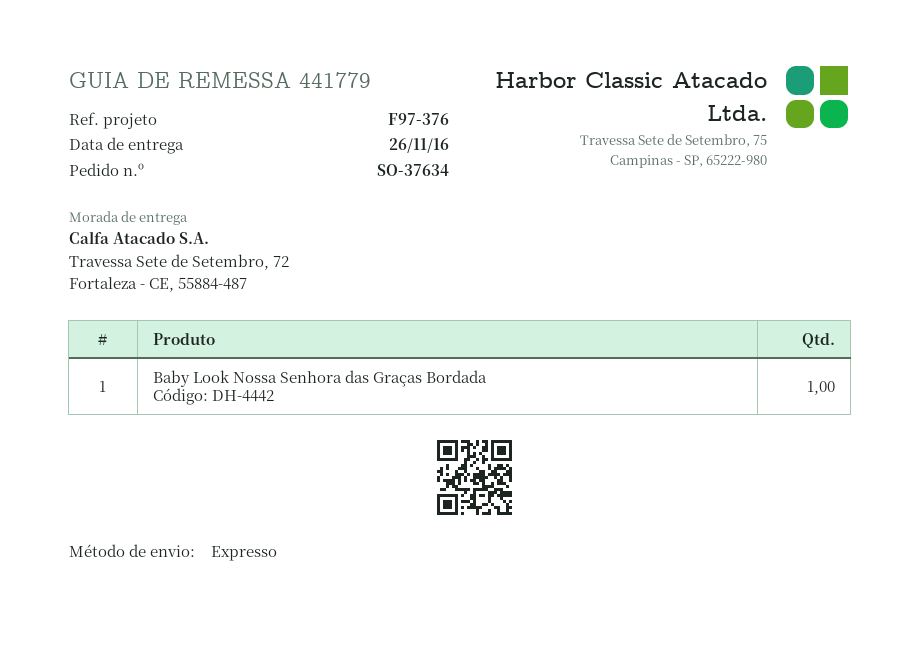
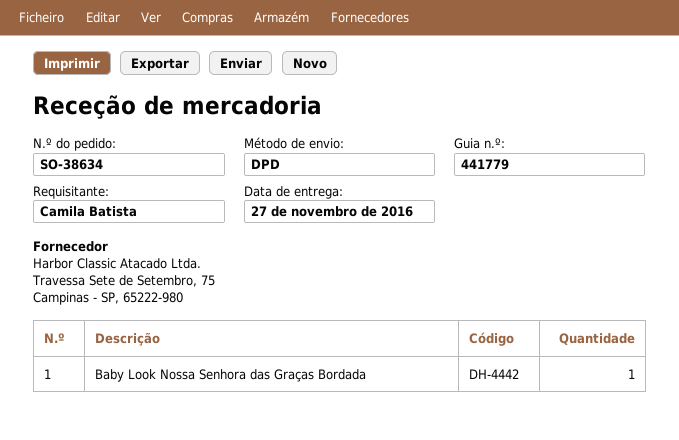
order number: SO-37634 -> SO-38634
delivery date: 2016-11-26 -> 2016-11-27
shipping method: express -> DPD

